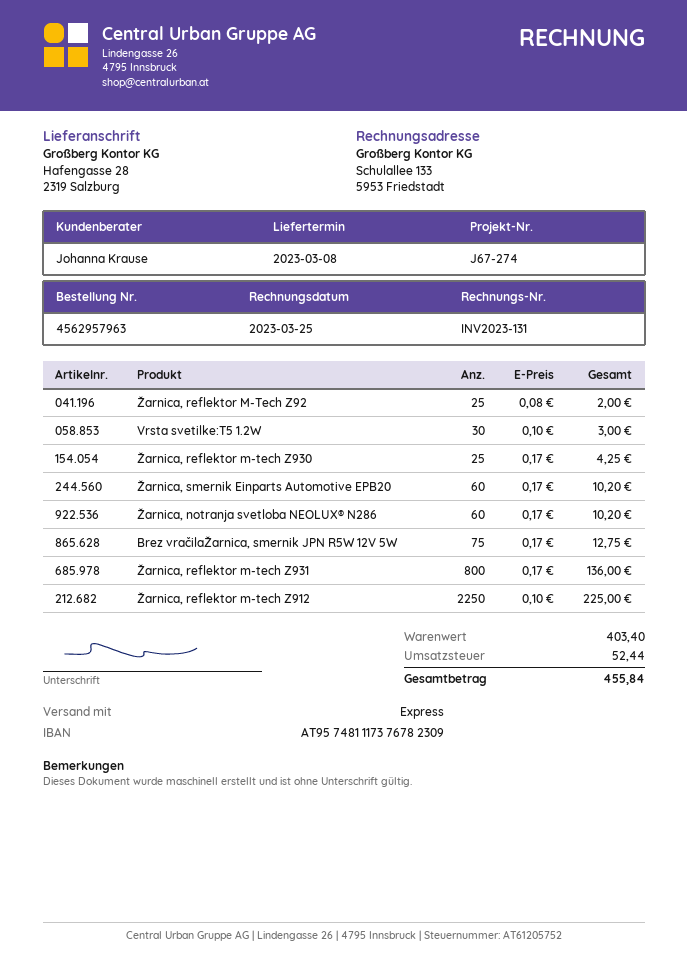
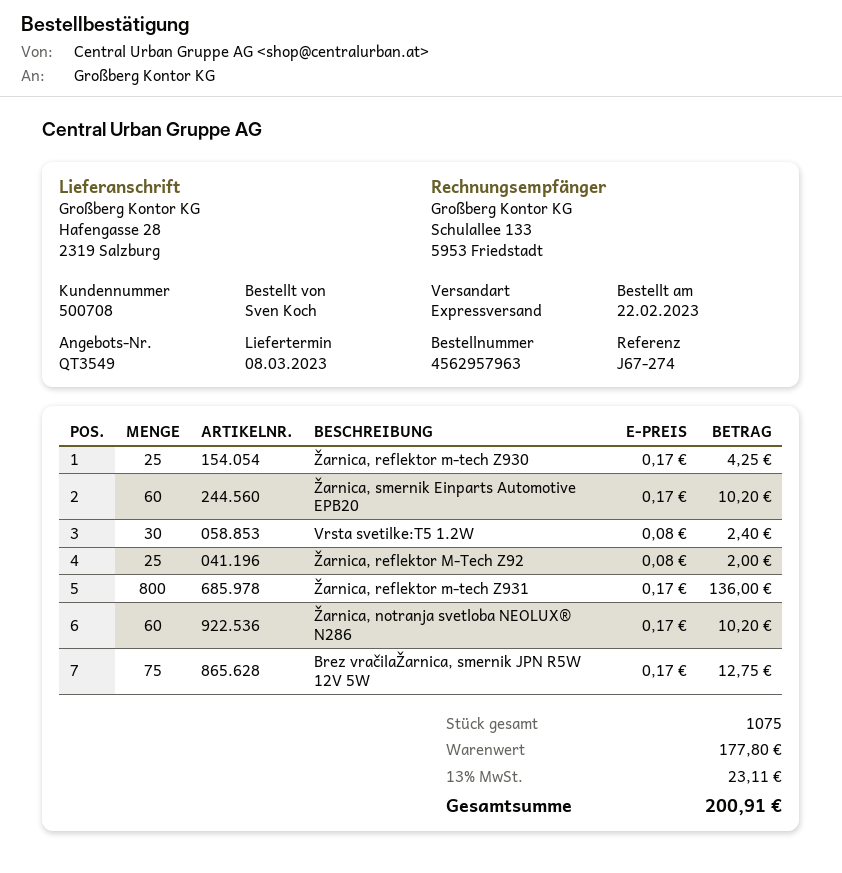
Vrsta svetilke:T5 1.2W: 30 x 0.10 = 3.00 -> 30 x 0.08 = 2.40
Žarnica, reflektor m-tech Z912: 2250 x 0.10 = 225.00 -> none
subtotal: 403.40 -> 177.80
tax: 52.44 -> 23.11
total: 455.84 -> 200.91

